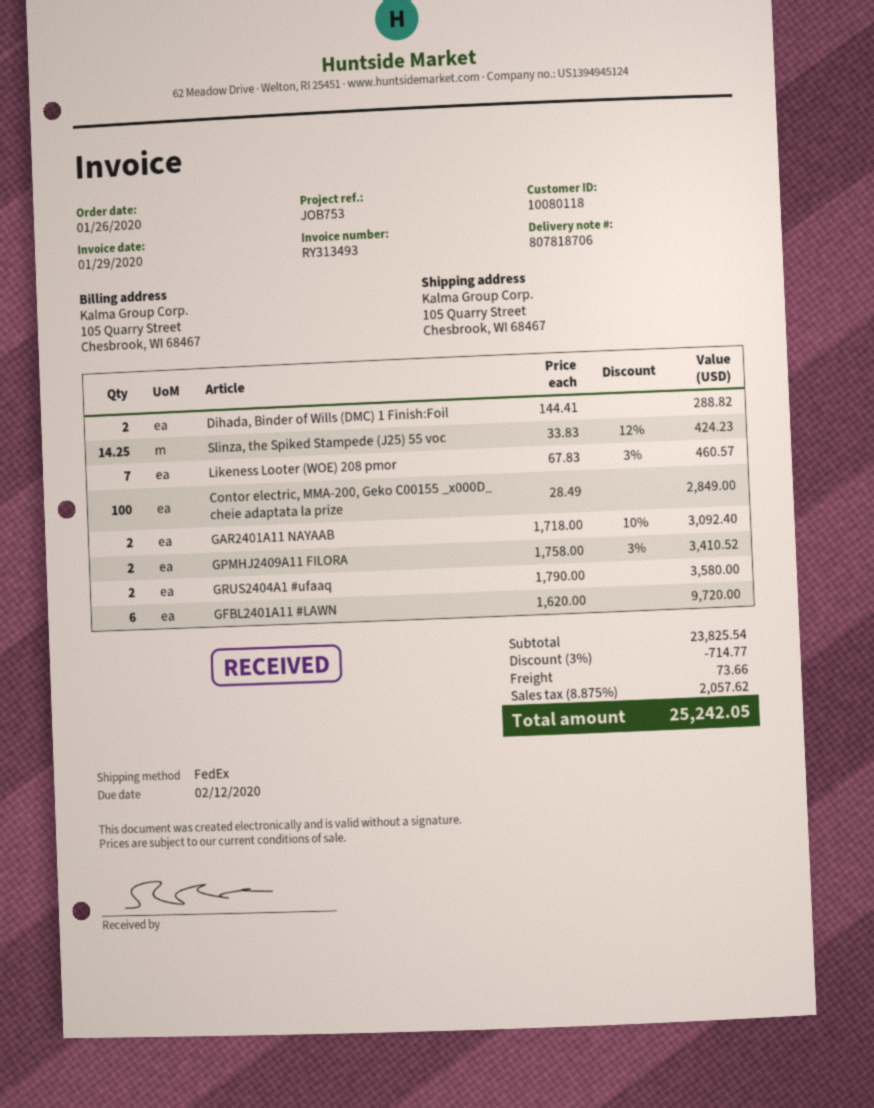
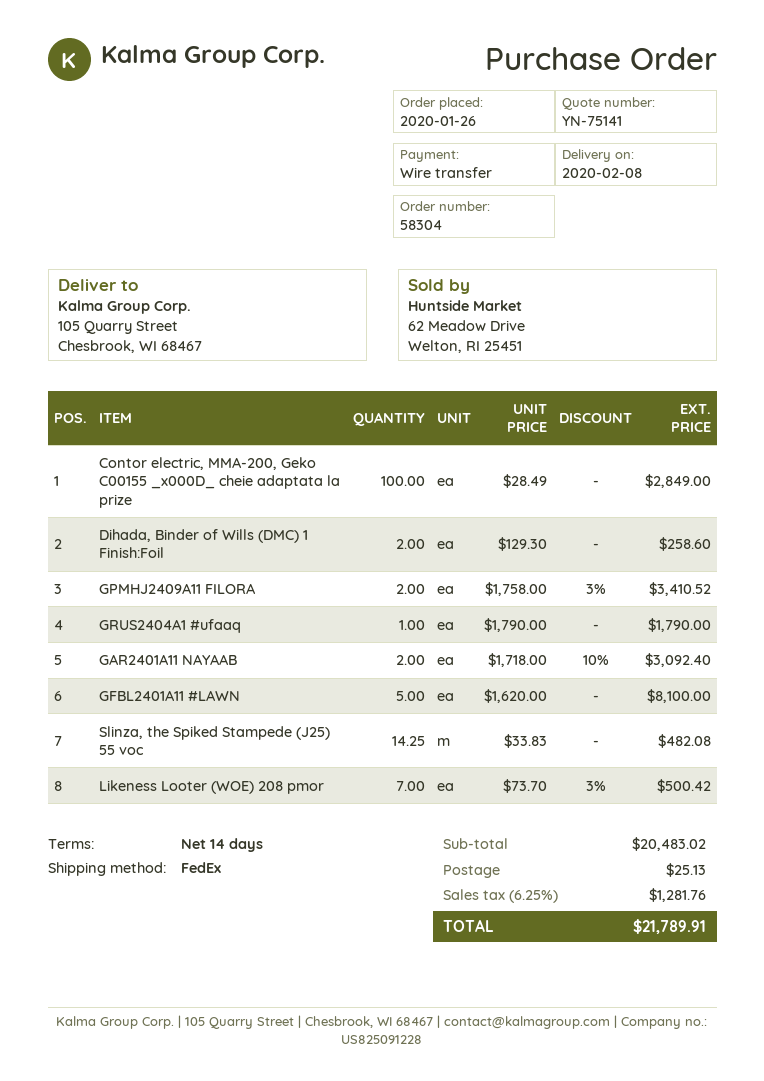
Dihada, Binder of Wills (DMC) 1 Finish:Foil: 2 x 144.41 = 288.82 -> 2 x 129.30 = 258.60
Slinza, the Spiked Stampede (J25) 55 voc: 14.25 x 33.83 - 12% = 424.23 -> 14.25 x 33.83 = 482.08
Likeness Looter (WOE) 208 pmor: 7 x 67.83 - 3% = 460.57 -> 7 x 73.70 - 3% = 500.42
GRUS2404A1 #ufaaq: 2 x 1790.00 = 3580.00 -> 1 x 1790.00 = 1790.00
GFBL2401A11 #LAWN: 6 x 1620.00 = 9720.00 -> 5 x 1620.00 = 8100.00
subtotal: 23825.54 -> 20483.02
discount: 3% = 714.77 -> none
shipping: 73.66 -> 25.13
tax: 8.875% = 2057.62 -> 6.25% = 1281.76
total: 25242.05 -> 21789.91

